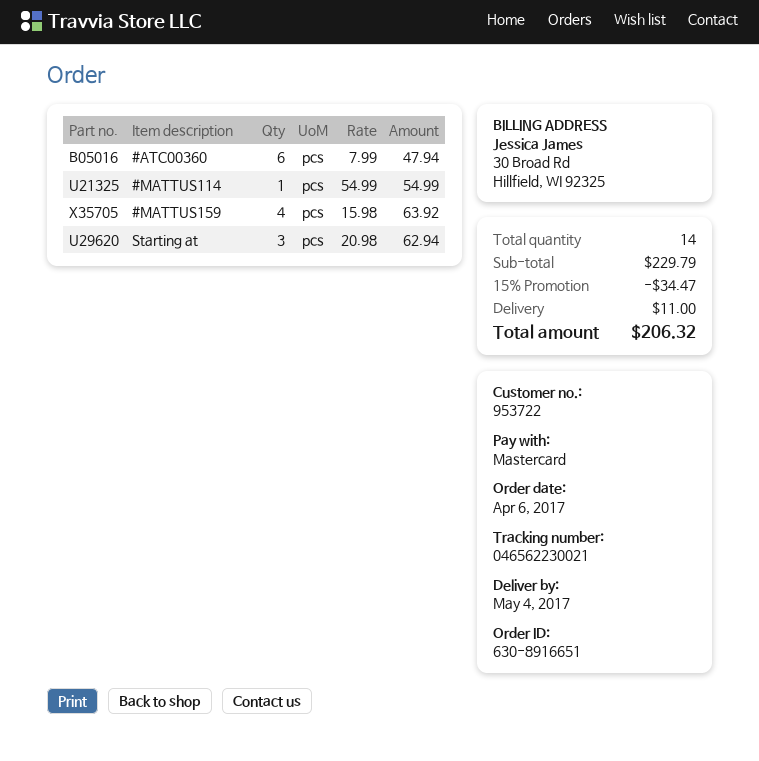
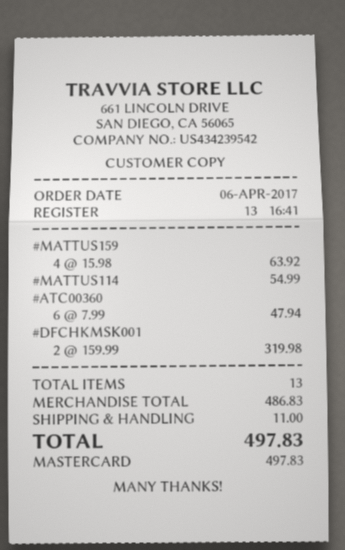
Starting at: 3 x 20.98 = 62.94 -> none
#DFCHKMSK001: none -> 2 x 159.99 = 319.98
total quantity: 14 -> 13
subtotal: 229.79 -> 486.83
discount: 15% = 34.47 -> none
total: 206.32 -> 497.83

